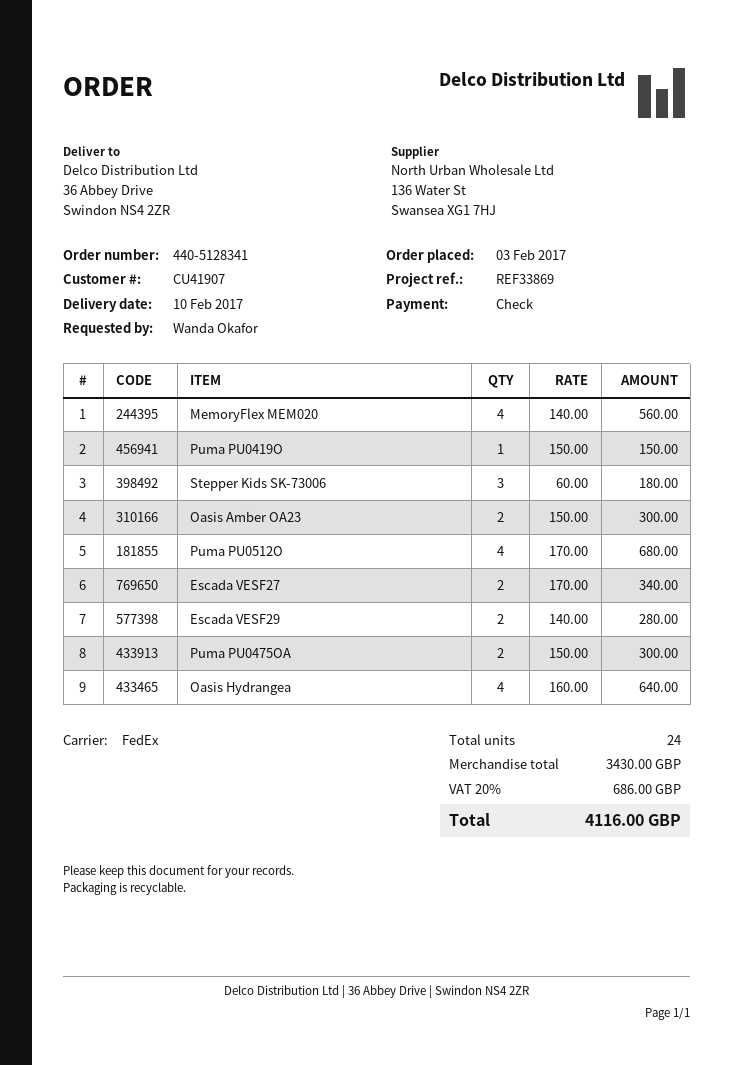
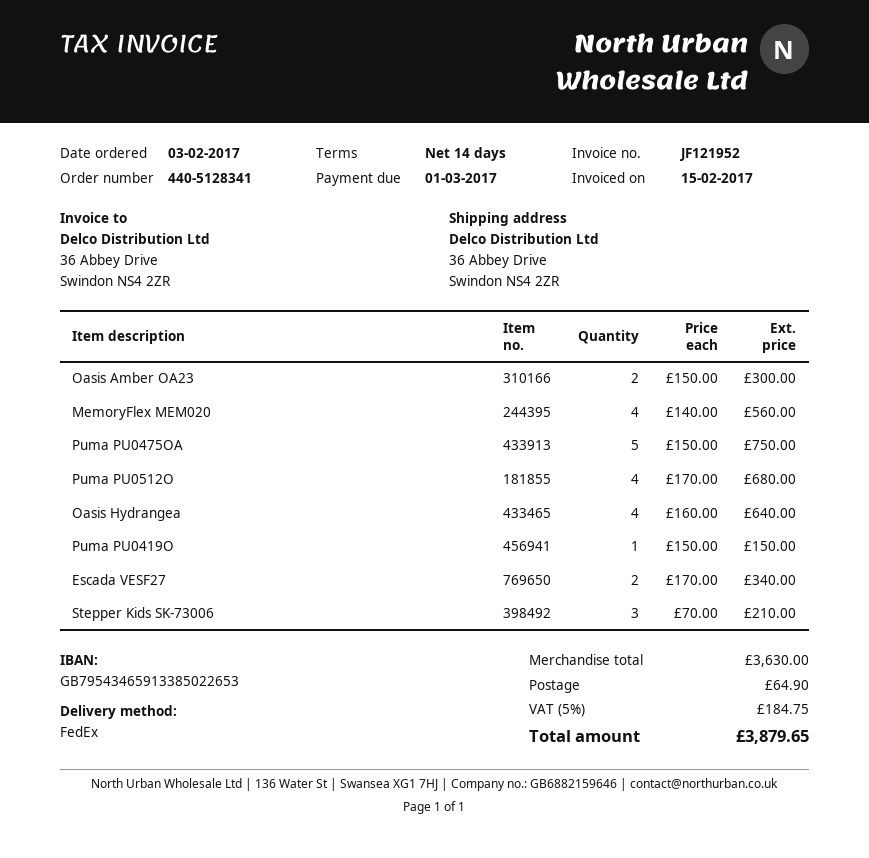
Stepper Kids SK-73006: 3 x 60.00 = 180.00 -> 3 x 70.00 = 210.00
Escada VESF29: 2 x 140.00 = 280.00 -> none
Puma PU0475OA: 2 x 150.00 = 300.00 -> 5 x 150.00 = 750.00
subtotal: 3430.00 -> 3630.00
shipping: none -> 64.90
tax: 20% = 686.00 -> 5% = 184.75
total: 4116.00 -> 3879.65

